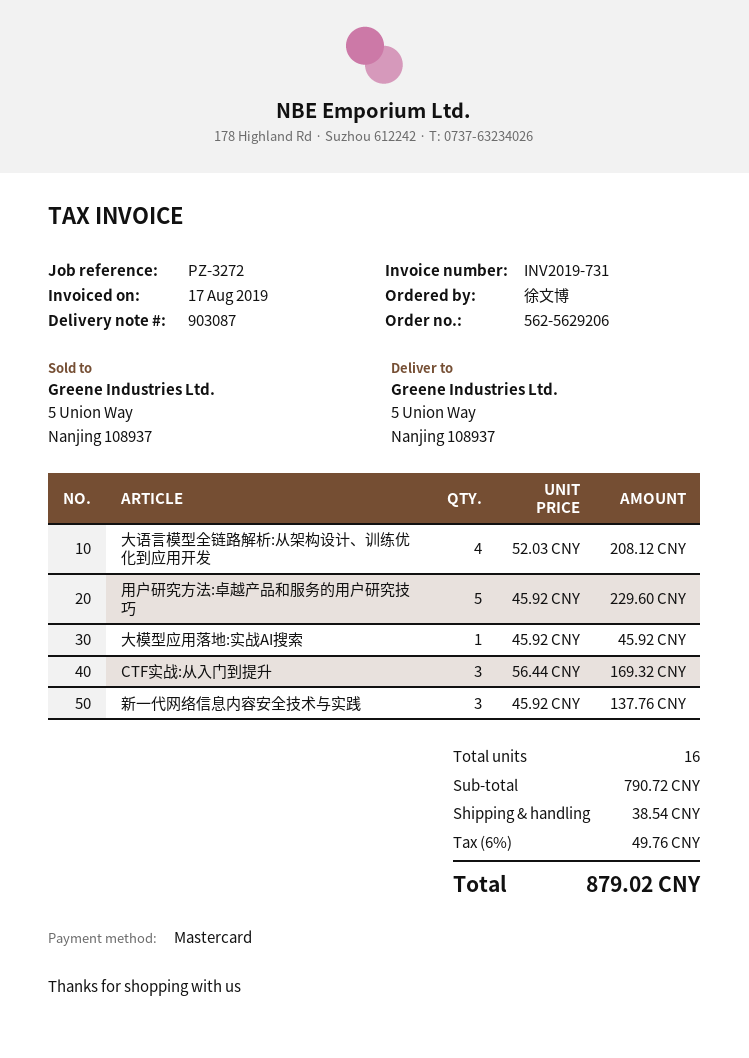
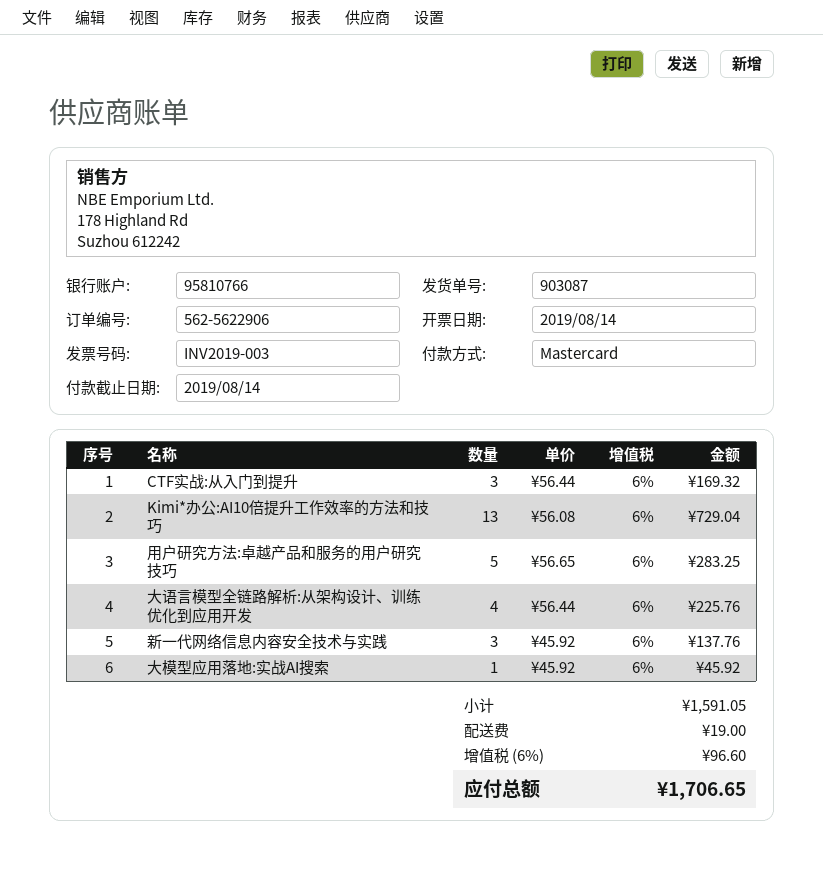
order number: 562-5629206 -> 562-5622906
invoice number: INV2019-731 -> INV2019-003
invoice date: 2019-08-17 -> 2019-08-14
大语言模型全链路解析:从架构设计、训练优化到应用开发: 4 x 52.03 = 208.12 -> 4 x 56.44 = 225.76
用户研究方法:卓越产品和服务的用户研究技巧: 5 x 45.92 = 229.60 -> 5 x 56.65 = 283.25
Kimi*办公:AI10倍提升工作效率的方法和技巧: none -> 13 x 56.08 = 729.04
subtotal: 790.72 -> 1591.05
shipping: 38.54 -> 19.00
tax: 6% = 49.76 -> 6% = 96.60
total: 879.02 -> 1706.65

